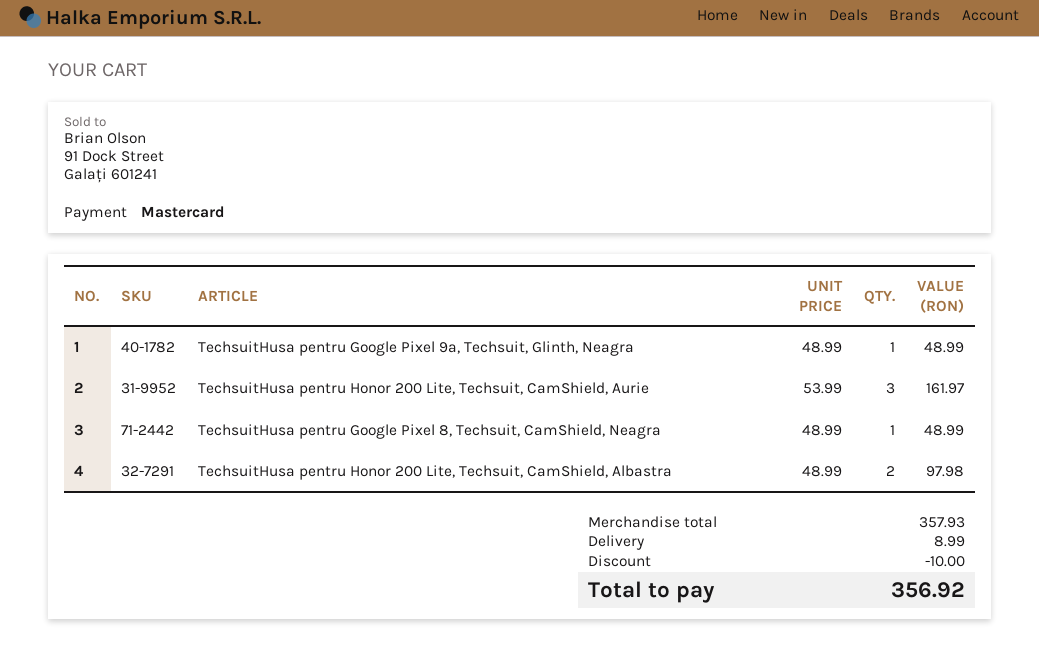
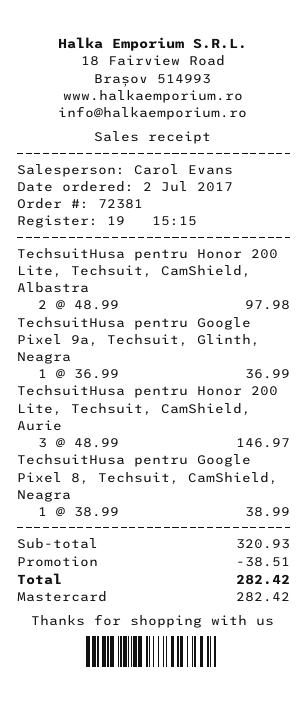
TechsuitHusa pentru Google Pixel 9a, Techsuit, Glinth, Neagra: 1 x 48.99 = 48.99 -> 1 x 36.99 = 36.99
TechsuitHusa pentru Honor 200 Lite, Techsuit, CamShield, Aurie: 3 x 53.99 = 161.97 -> 3 x 48.99 = 146.97
TechsuitHusa pentru Google Pixel 8, Techsuit, CamShield, Neagra: 1 x 48.99 = 48.99 -> 1 x 38.99 = 38.99
subtotal: 357.93 -> 320.93
discount: 10.00 -> 38.51
shipping: 8.99 -> none
total: 356.92 -> 282.42

